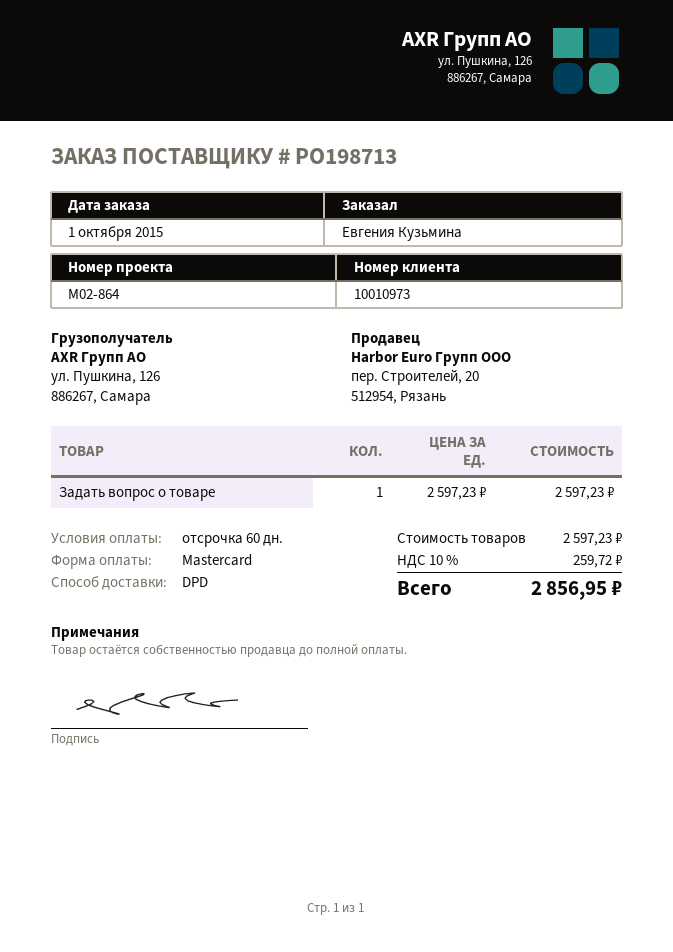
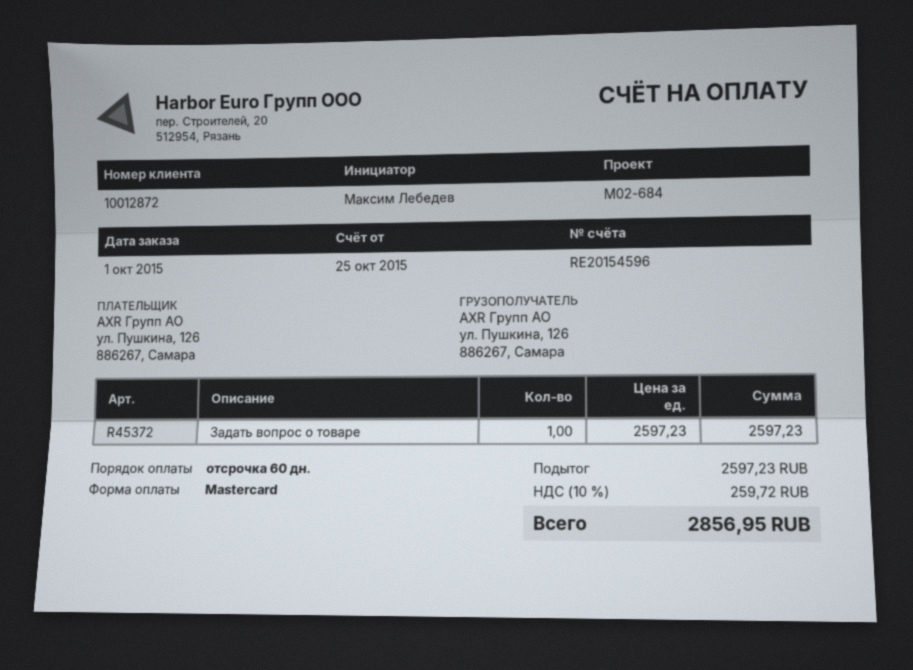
customer number: 10010973 -> 10012872
reference: M02-864 -> M02-684
ordered by: Евгения Кузьмина -> Максим Лебедев

